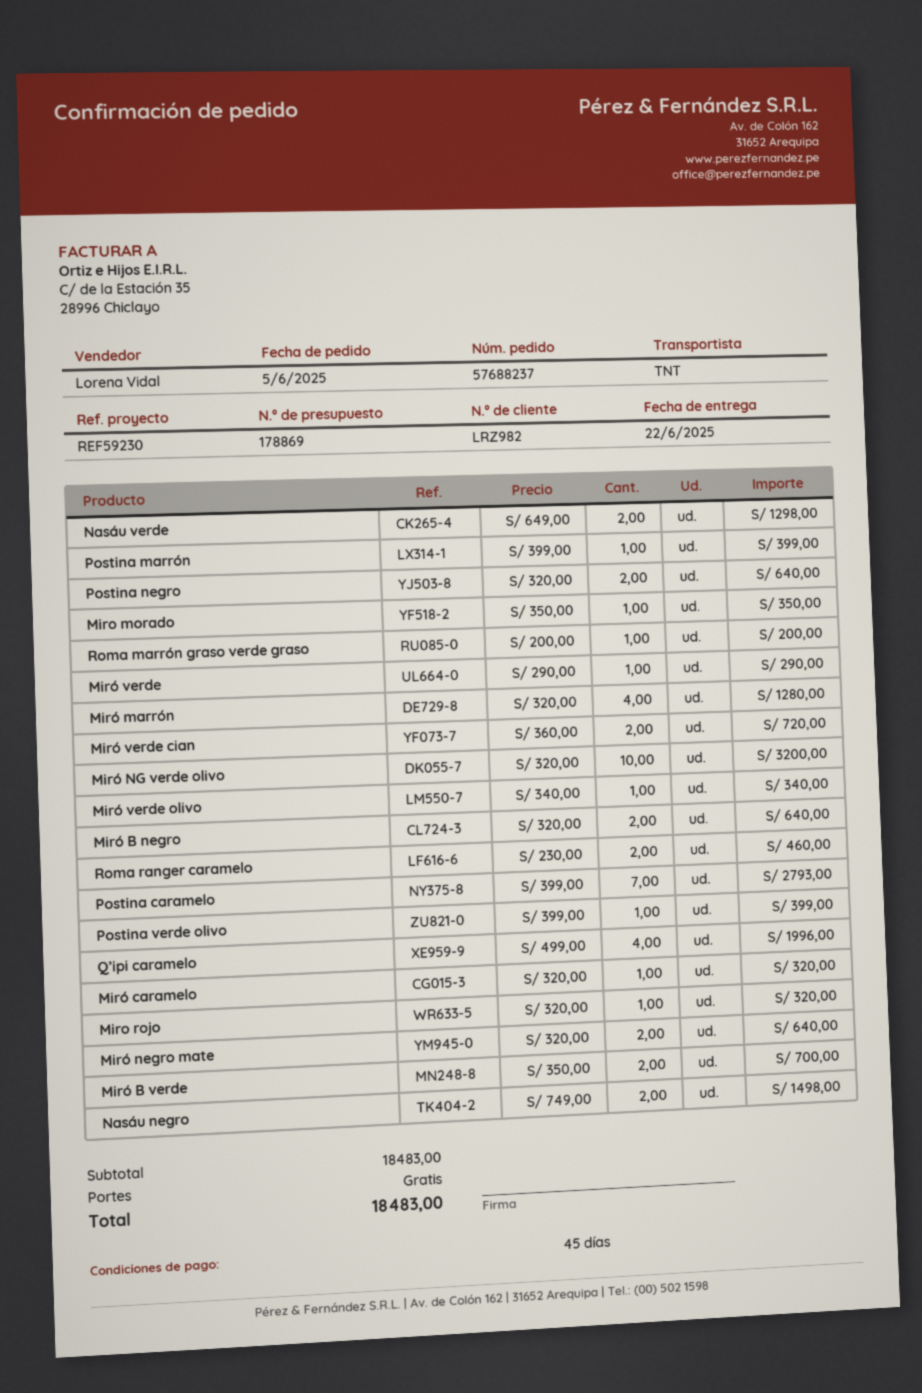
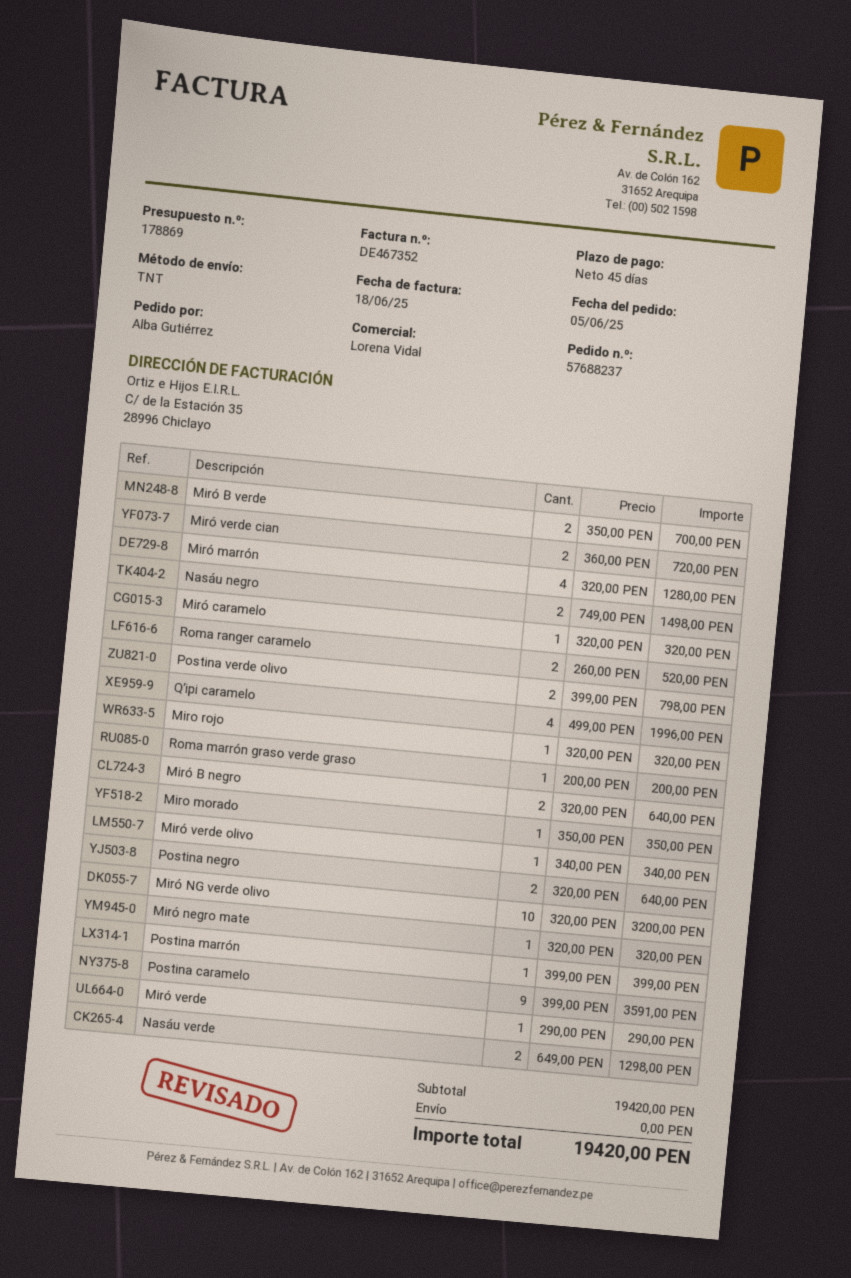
Roma ranger caramelo: 2 x 230.00 = 460.00 -> 2 x 260.00 = 520.00
Postina caramelo: 7 x 399.00 = 2793.00 -> 9 x 399.00 = 3591.00
Postina verde olivo: 1 x 399.00 = 399.00 -> 2 x 399.00 = 798.00
Miró negro mate: 2 x 320.00 = 640.00 -> 1 x 320.00 = 320.00
subtotal: 18483.00 -> 19420.00
total: 18483.00 -> 19420.00

